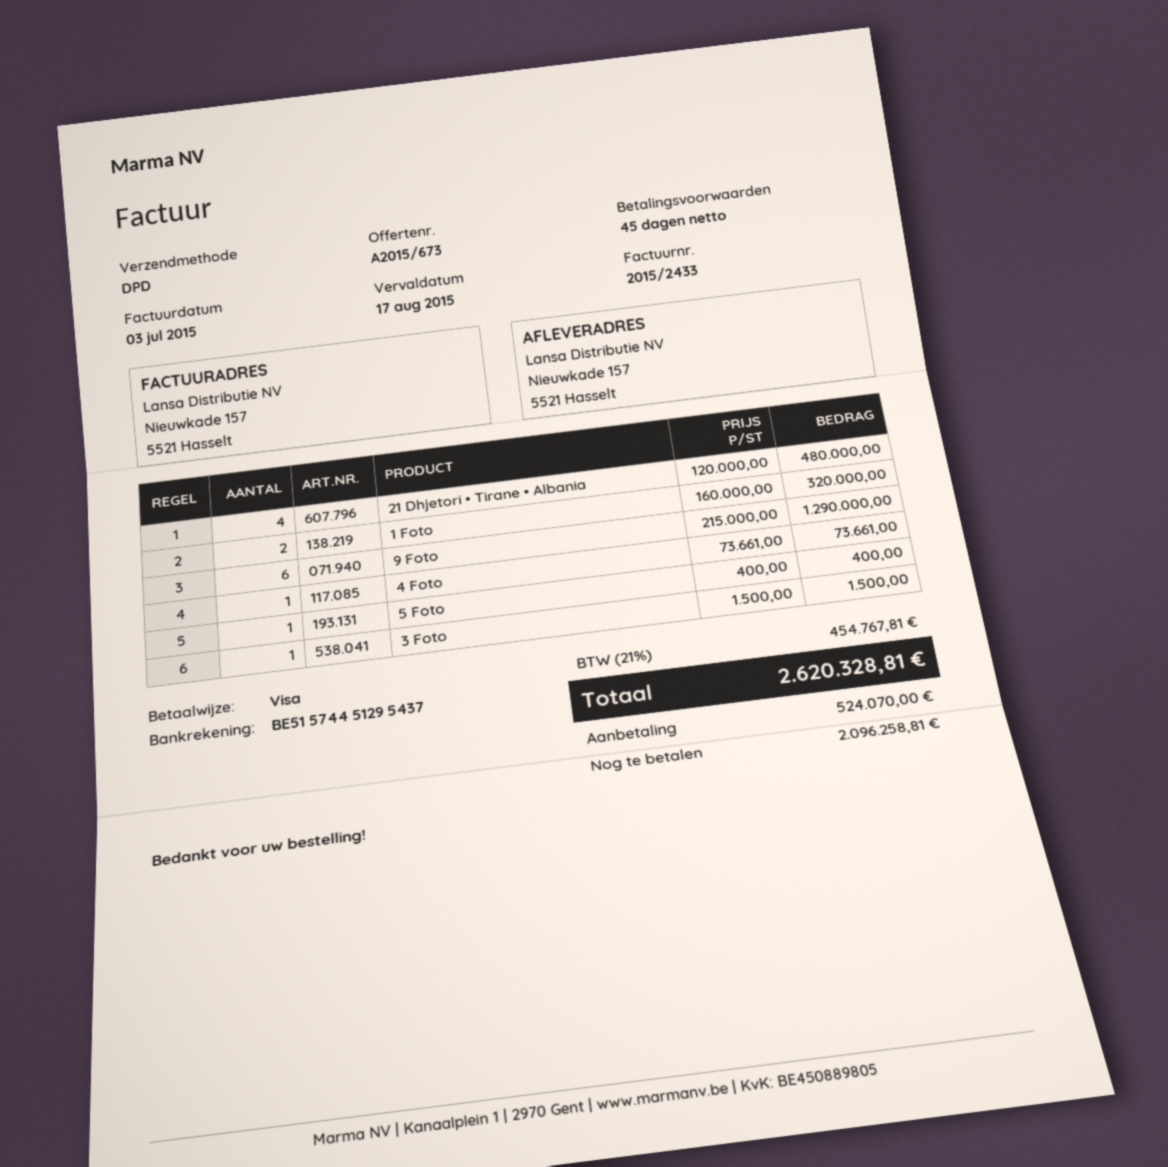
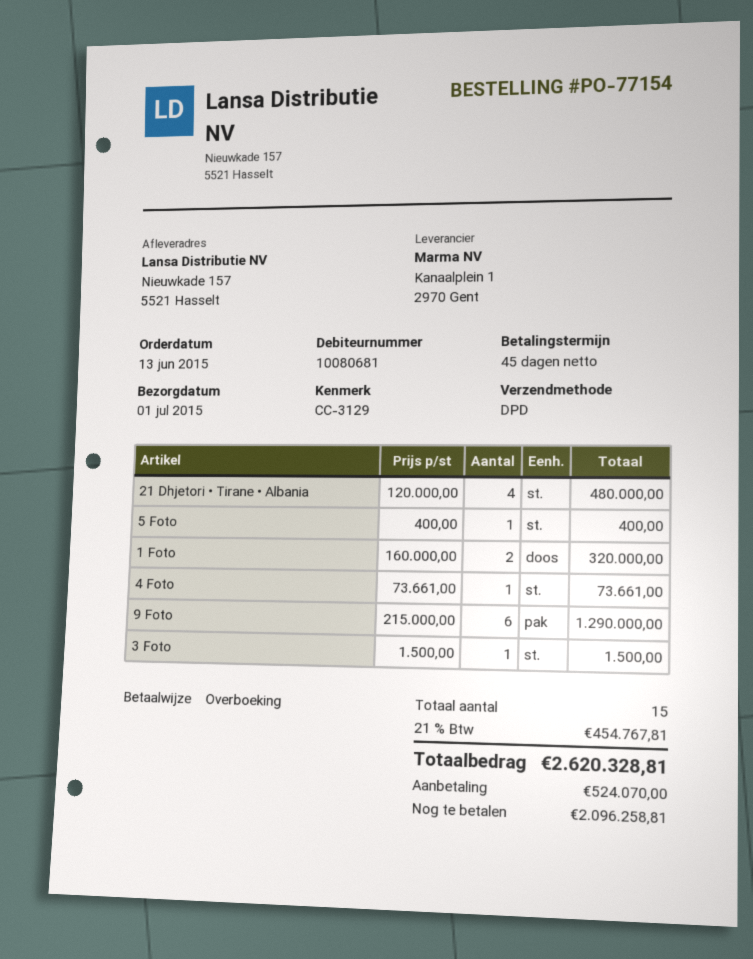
payment method: Visa -> bank transfer

